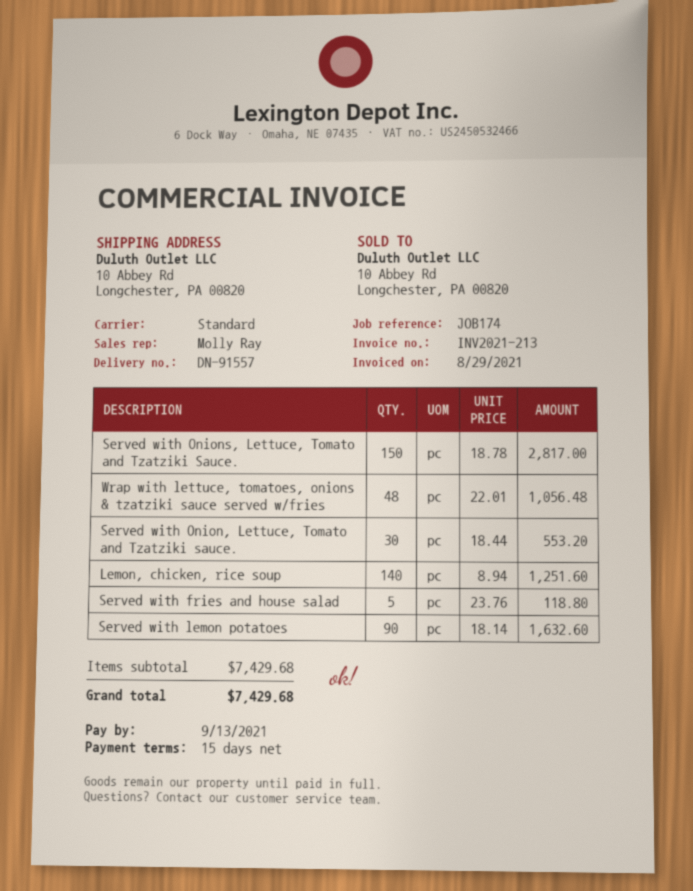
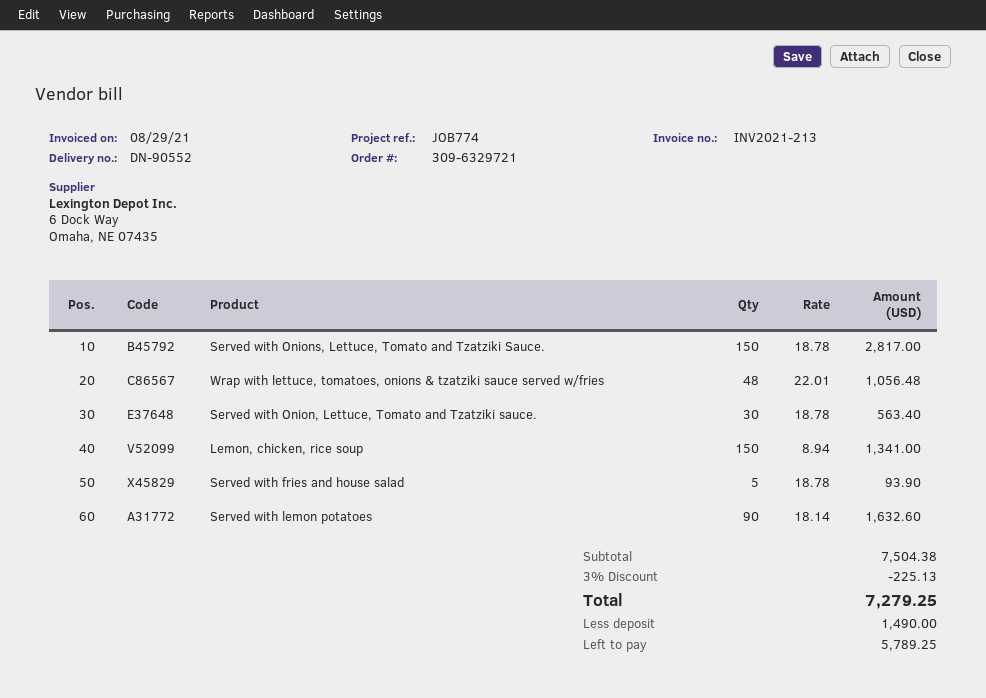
delivery note number: DN-91557 -> DN-90552
reference: JOB174 -> JOB774
Served with Onion, Lettuce, Tomato and Tzatziki sauce.: 30 x 18.44 = 553.20 -> 30 x 18.78 = 563.40
Lemon, chicken, rice soup: 140 x 8.94 = 1251.60 -> 150 x 8.94 = 1341.00
Served with fries and house salad: 5 x 23.76 = 118.80 -> 5 x 18.78 = 93.90
subtotal: 7429.68 -> 7504.38
discount: none -> 3% = 225.13
total: 7429.68 -> 7279.25

